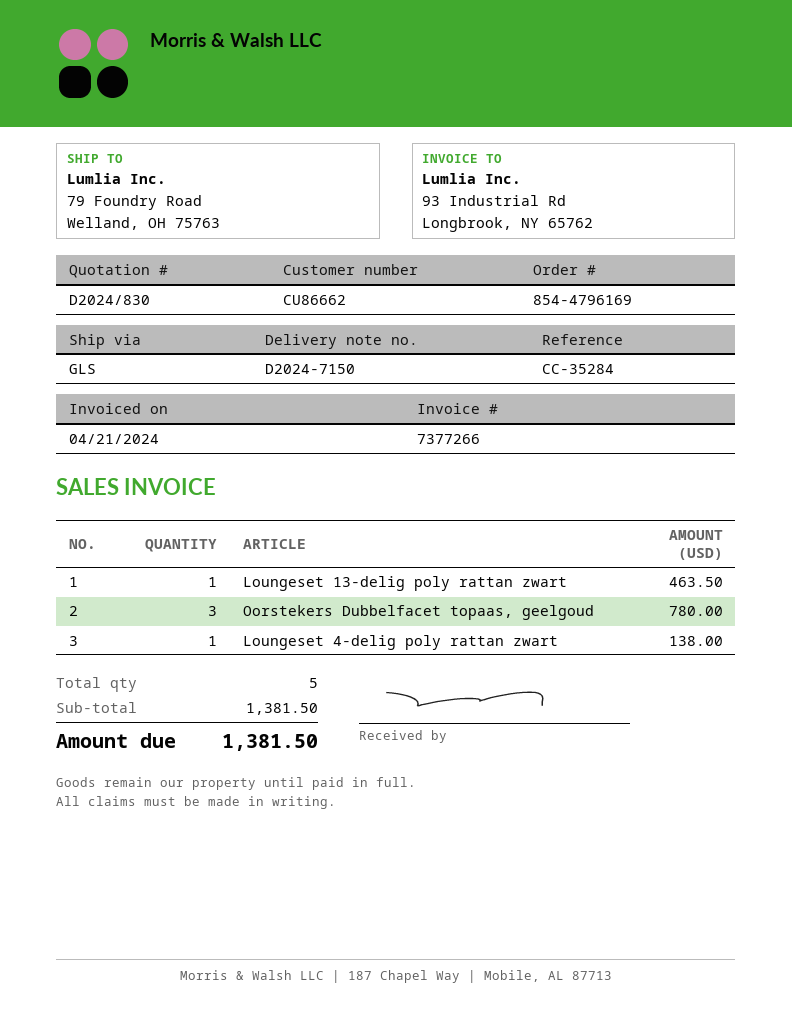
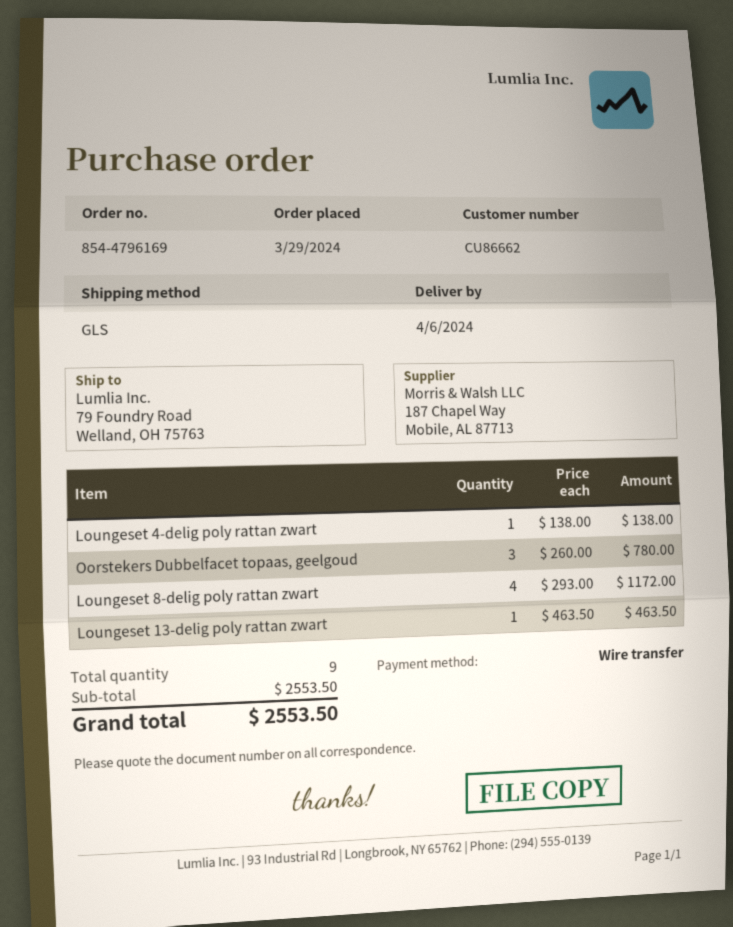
Loungeset 8-delig poly rattan zwart: none -> 4 for 1172.00
total quantity: 5 -> 9
subtotal: 1381.50 -> 2553.50
total: 1381.50 -> 2553.50

